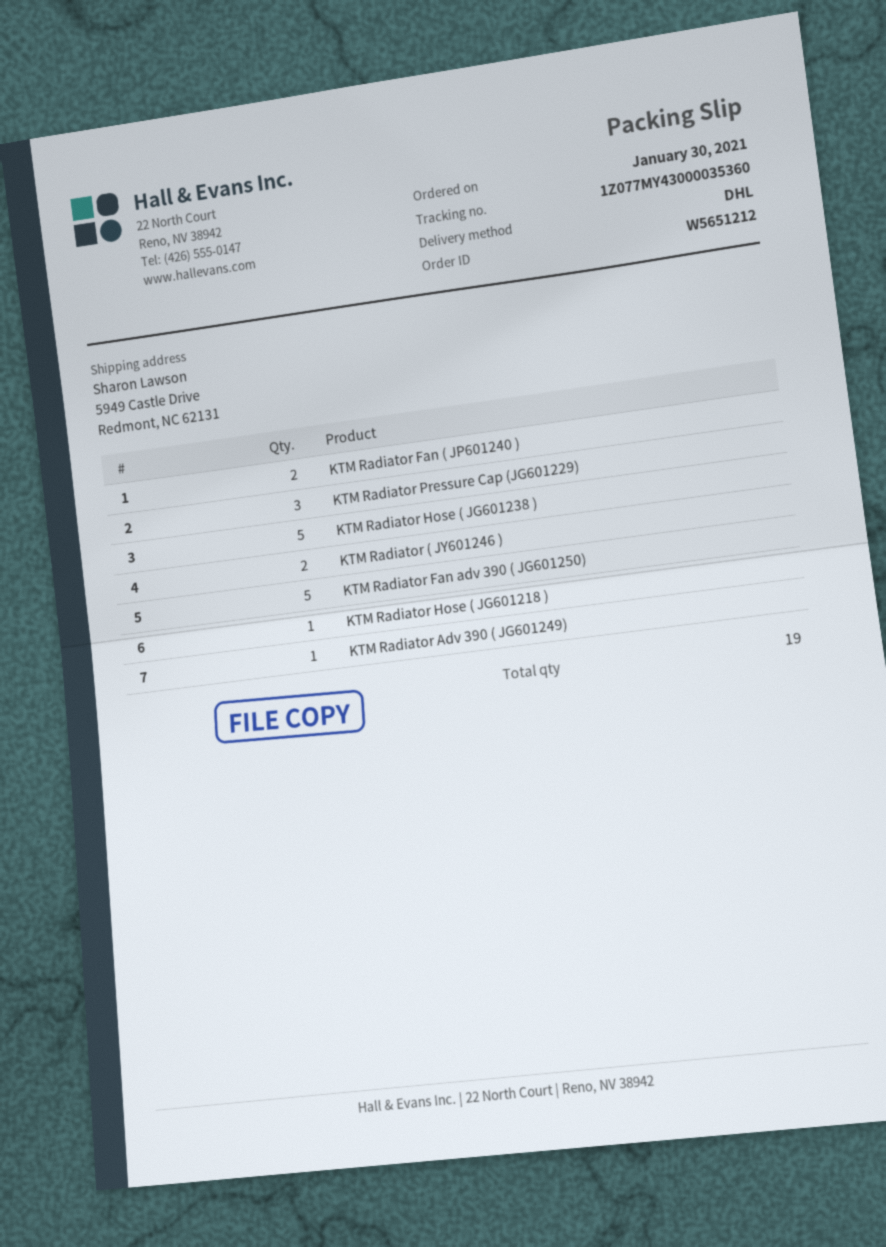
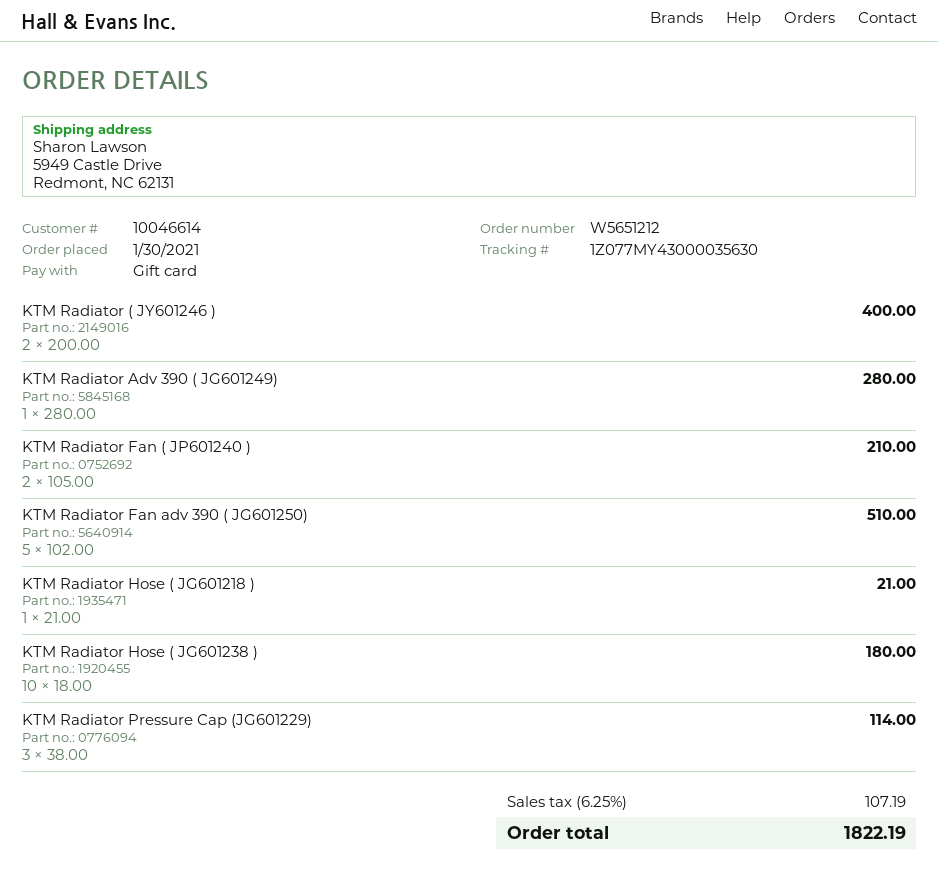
tracking number: 1Z077MY43000035360 -> 1Z077MY43000035630
KTM Radiator Hose ( JG601238 ): 5 -> 10

